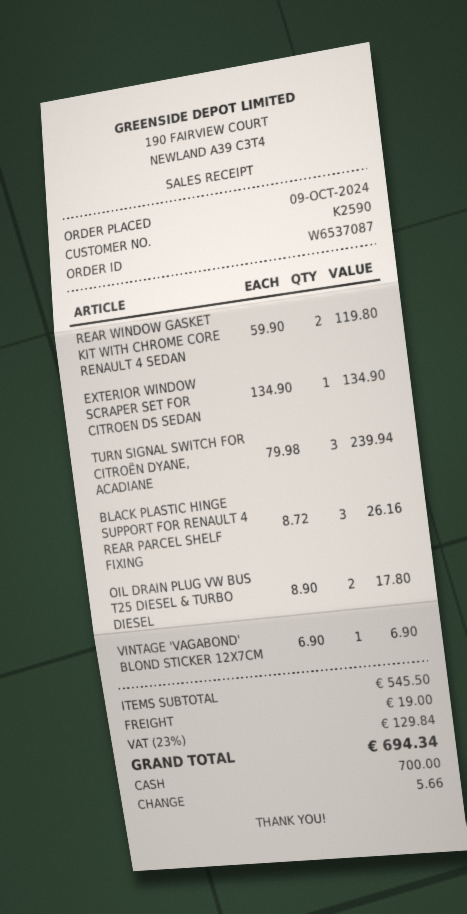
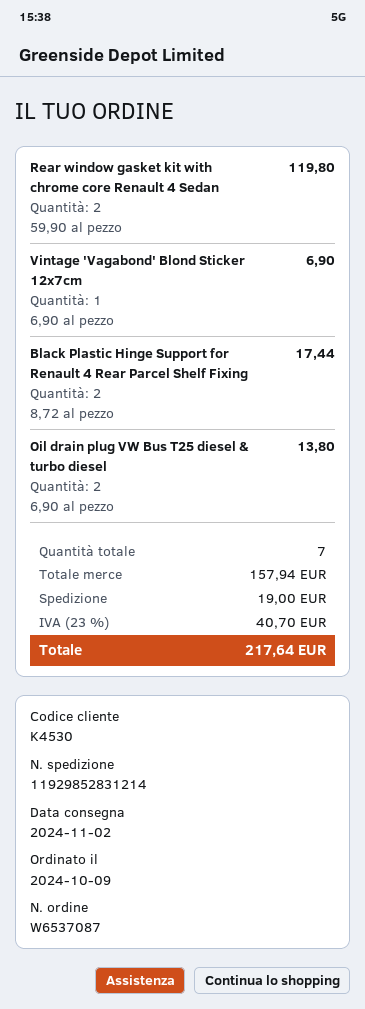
customer number: K2590 -> K4530
EXTERIOR WINDOW SCRAPER SET FOR CITROEN DS SEDAN: 1 x 134.90 = 134.90 -> none
TURN SIGNAL SWITCH FOR CITROËN DYANE, ACADIANE: 3 x 79.98 = 239.94 -> none
BLACK PLASTIC HINGE SUPPORT FOR RENAULT 4 REAR PARCEL SHELF FIXING: 3 x 8.72 = 26.16 -> 2 x 8.72 = 17.44
OIL DRAIN PLUG VW BUS T25 DIESEL & TURBO DIESEL: 2 x 8.90 = 17.80 -> 2 x 6.90 = 13.80
subtotal: 545.50 -> 157.94
tax: 23% = 129.84 -> 23% = 40.70
total: 694.34 -> 217.64

